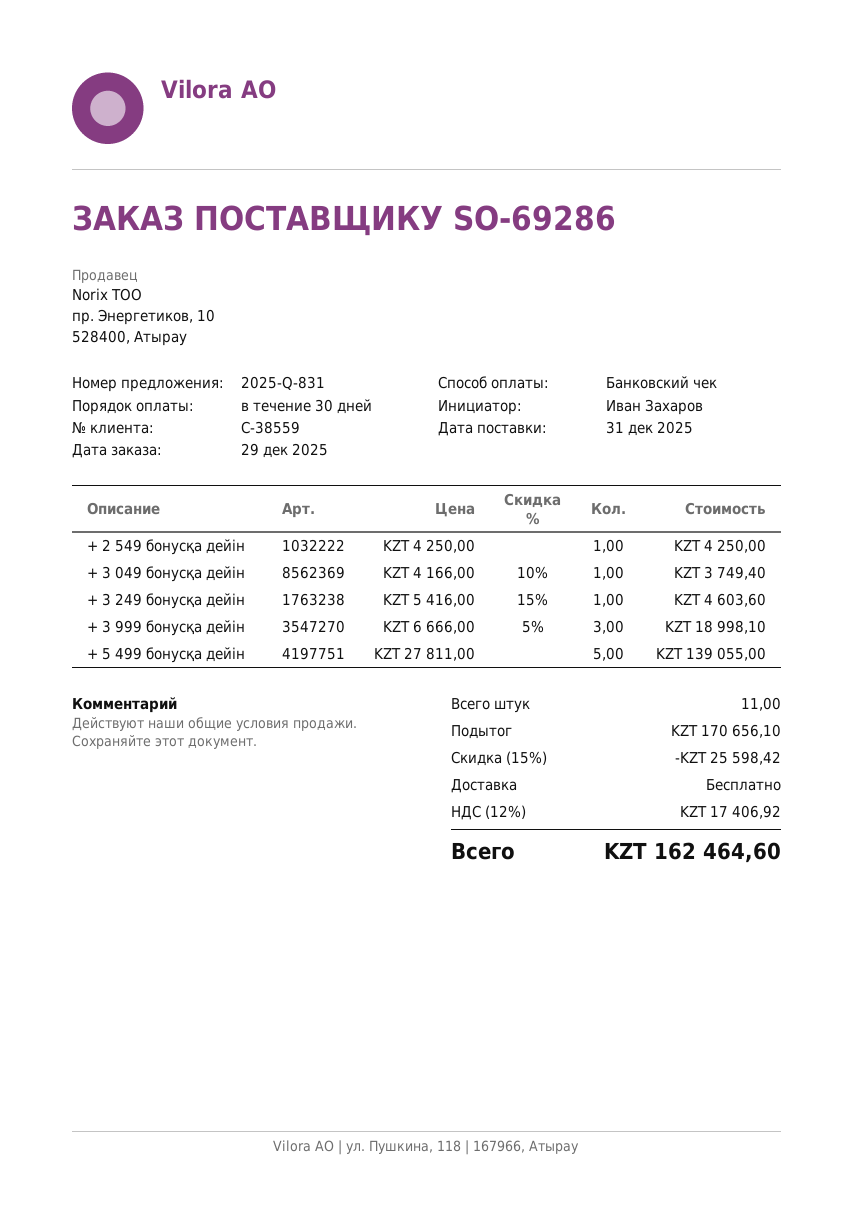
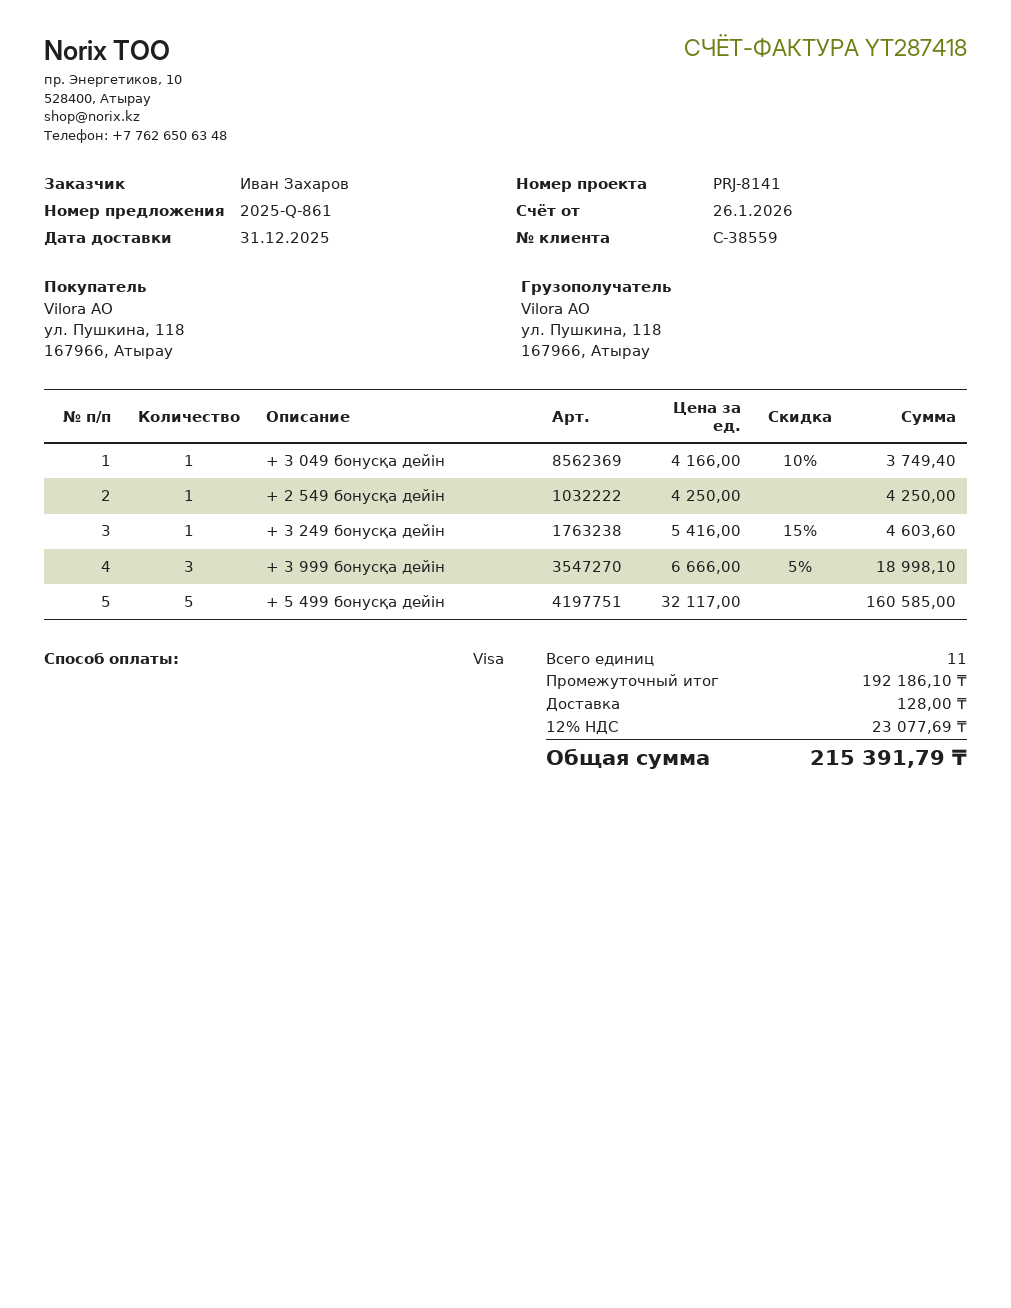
quote number: 2025-Q-831 -> 2025-Q-861
payment method: cheque -> Visa
+ 5 499 бонусқа дейін: 5 x 27811.00 = 139055.00 -> 5 x 32117.00 = 160585.00
subtotal: 170656.10 -> 192186.10
discount: 15% = 25598.42 -> none
shipping: 0.00 -> 128.00
tax: 12% = 17406.92 -> 12% = 23077.69
total: 162464.60 -> 215391.79

